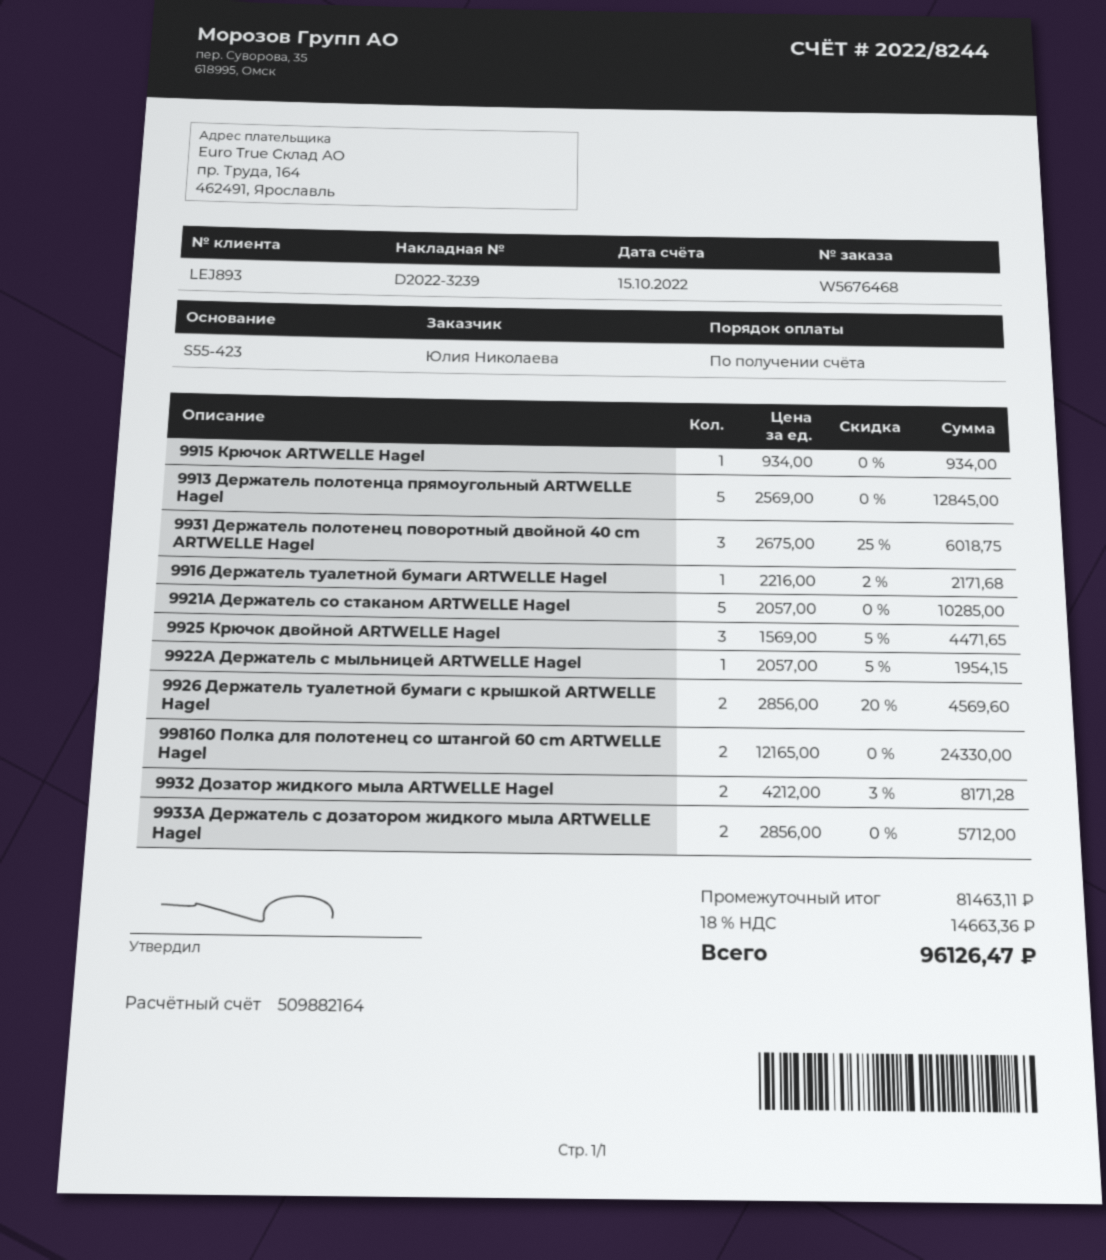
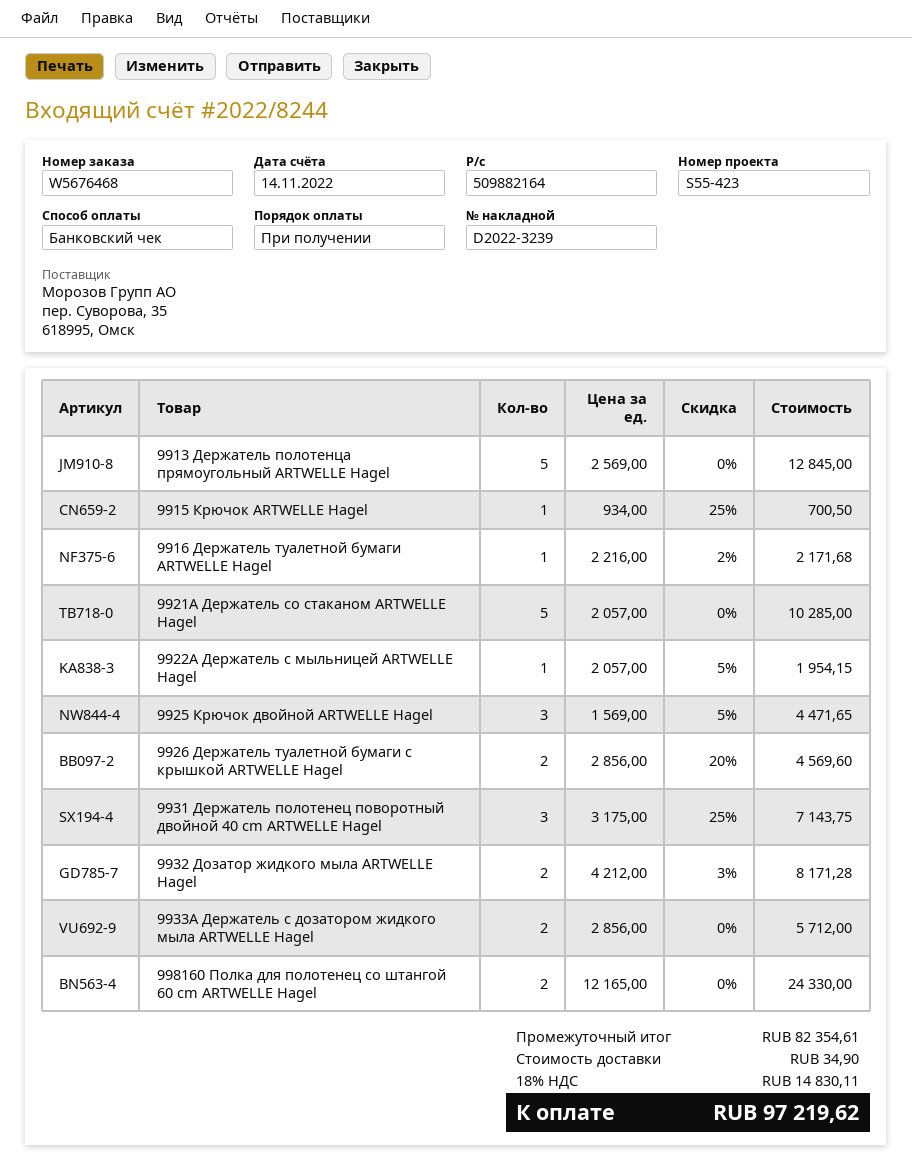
invoice date: 2022-10-15 -> 2022-11-14
9915 Крючок ARTWELLE Hagel: 1 x 934.00 = 934.00 -> 1 x 934.00 - 25% = 700.50
9931 Держатель полотенец поворотный двойной 40 cm ARTWELLE Hagel: 3 x 2675.00 - 25% = 6018.75 -> 3 x 3175.00 - 25% = 7143.75
subtotal: 81463.11 -> 82354.61
shipping: none -> 34.90
tax: 18% = 14663.36 -> 18% = 14830.11
total: 96126.47 -> 97219.62

